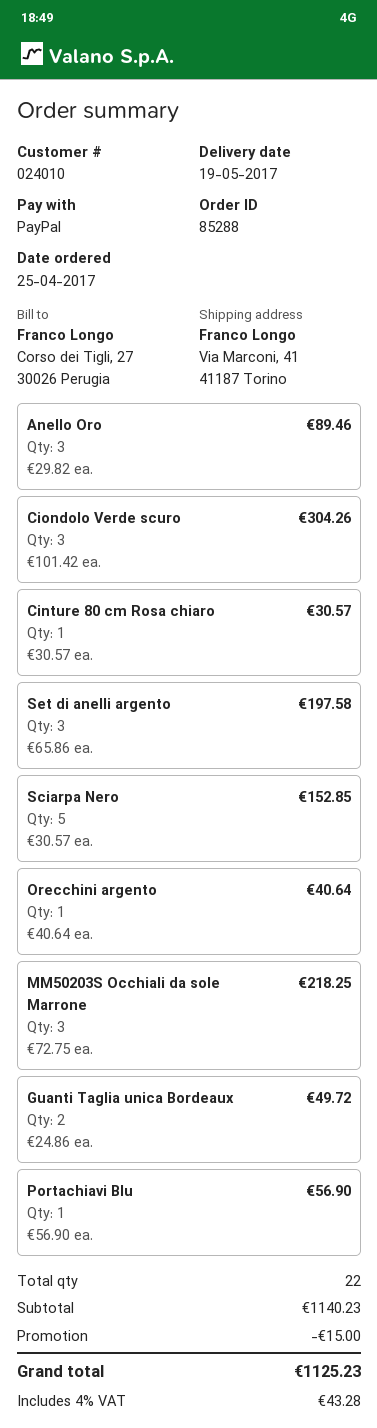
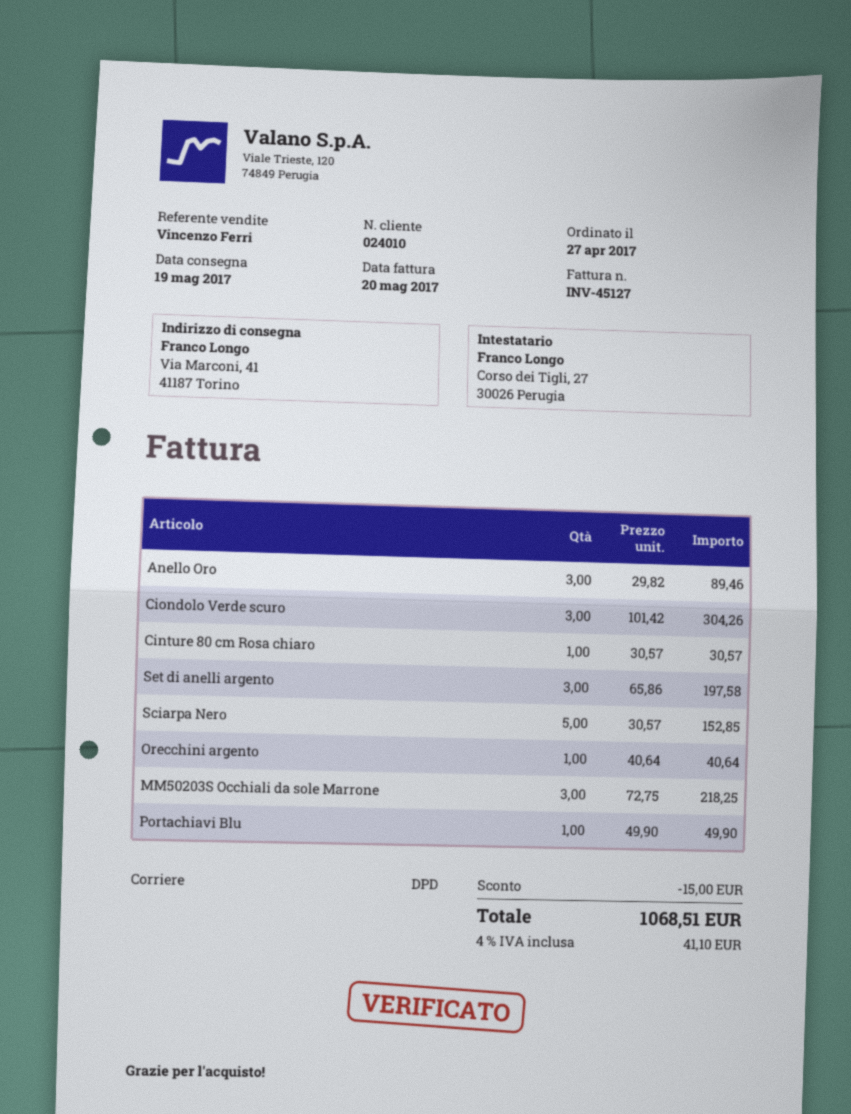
order date: 2017-04-25 -> 2017-04-27
Guanti Taglia unica Bordeaux: 2 x 24.86 = 49.72 -> none
Portachiavi Blu: 1 x 56.90 = 56.90 -> 1 x 49.90 = 49.90
tax: 4% = 43.28 -> 4% = 41.10
total: 1125.23 -> 1068.51

